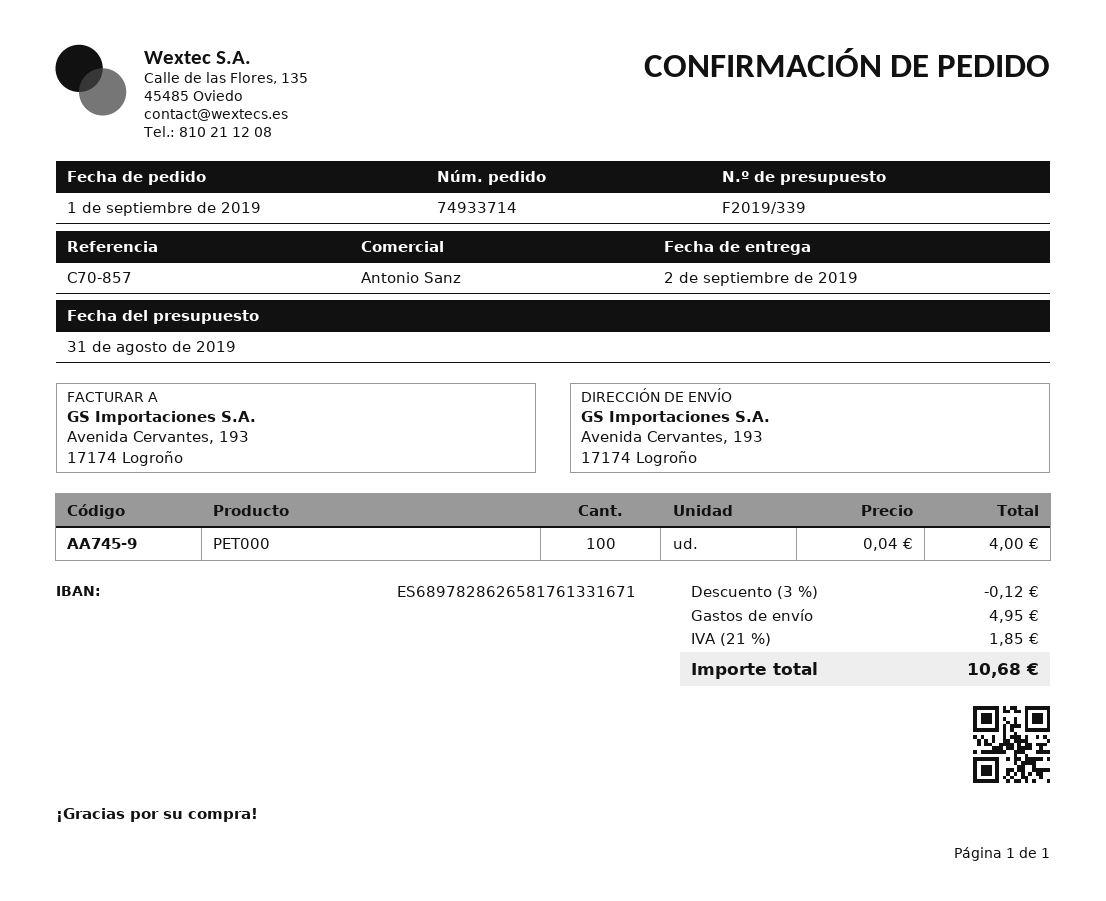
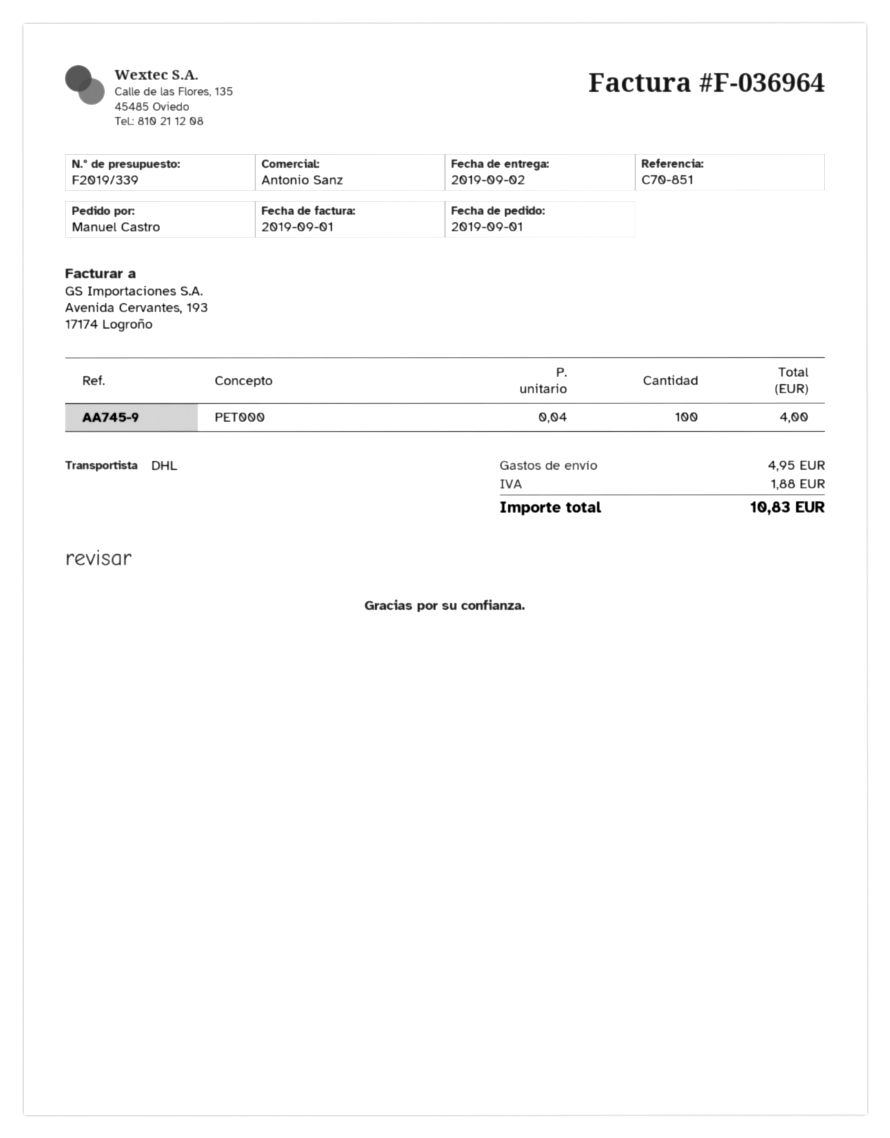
reference: C70-857 -> C70-851
discount: 3% = 0.12 -> none
tax: 1.85 -> 1.88
total: 10.68 -> 10.83

